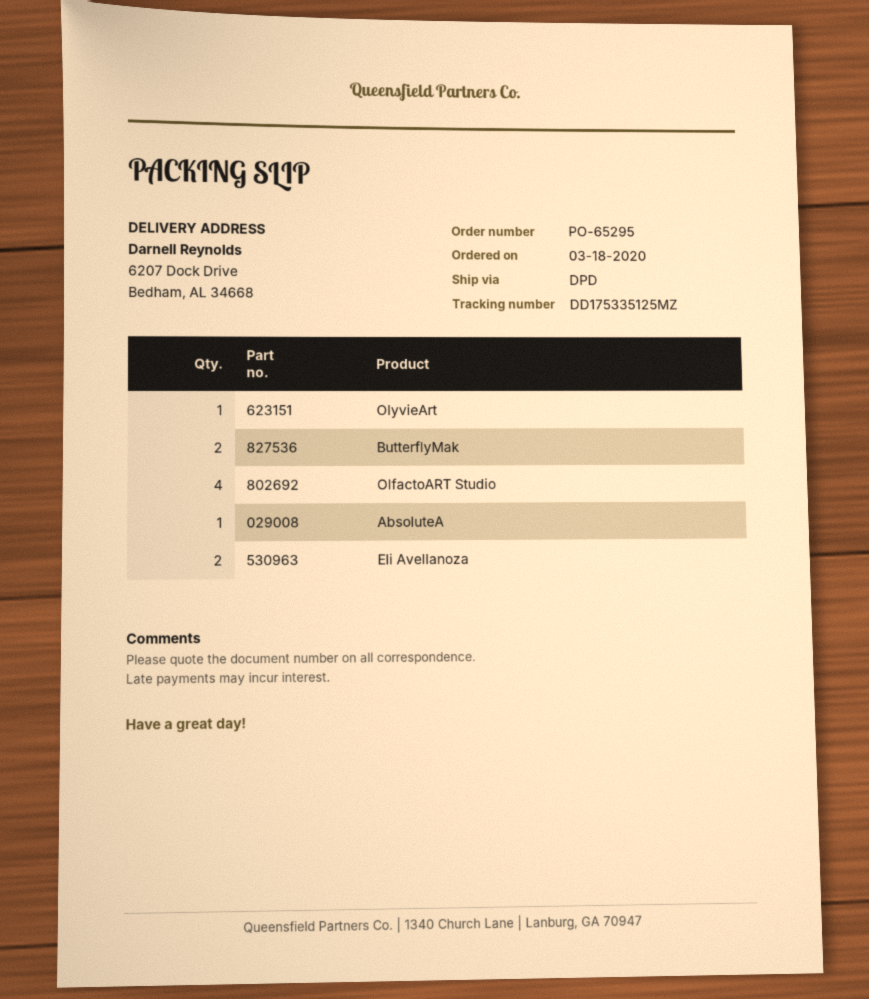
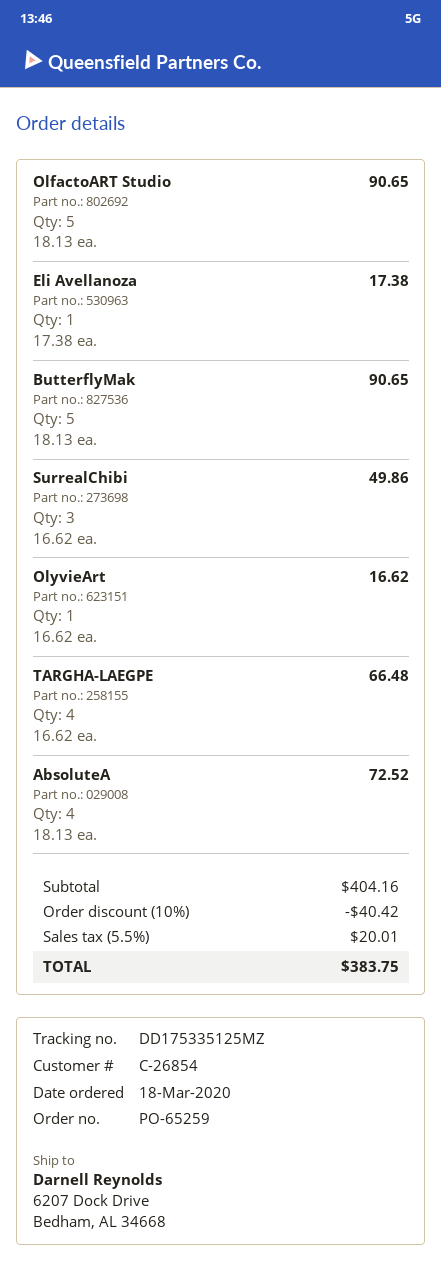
order number: PO-65295 -> PO-65259
ButterflyMak: 2 -> 5
OlfactoART Studio: 4 -> 5
AbsoluteA: 1 -> 4
Eli Avellanoza: 2 -> 1
SurrealChibi: none -> 3
TARGHA-LAEGPE: none -> 4

